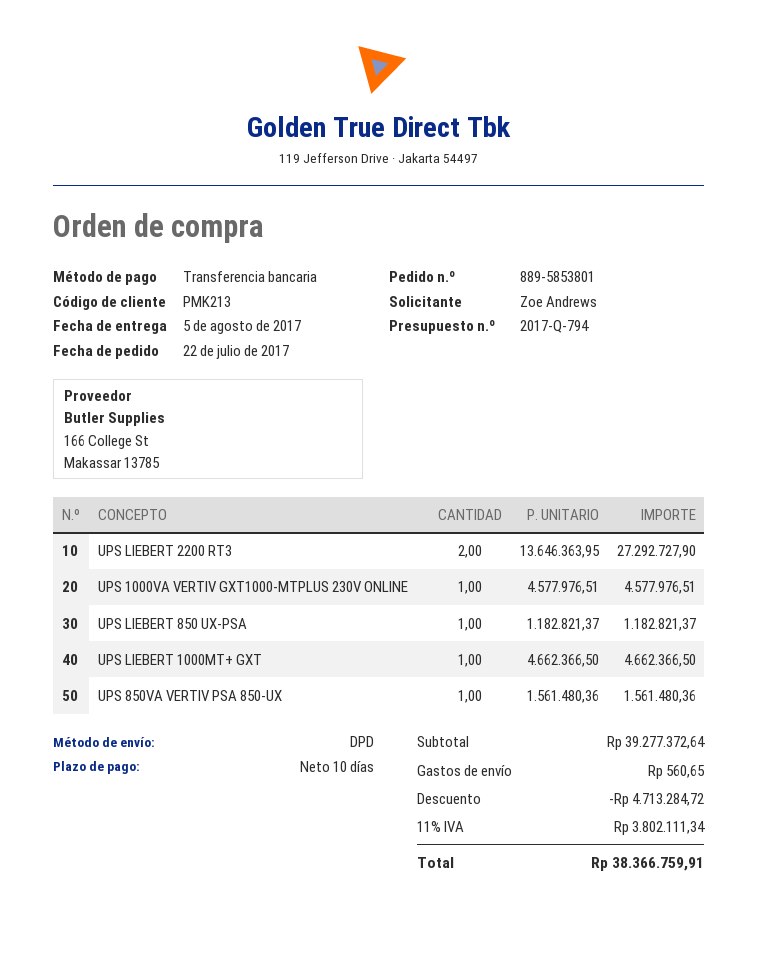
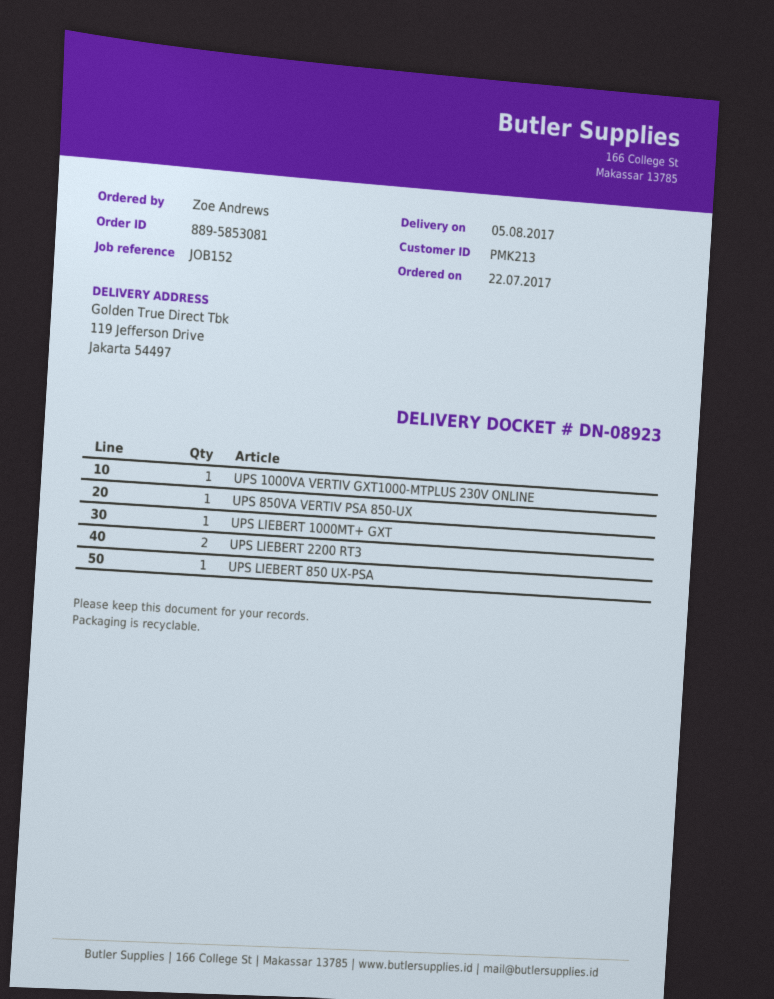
order number: 889-5853801 -> 889-5853081

